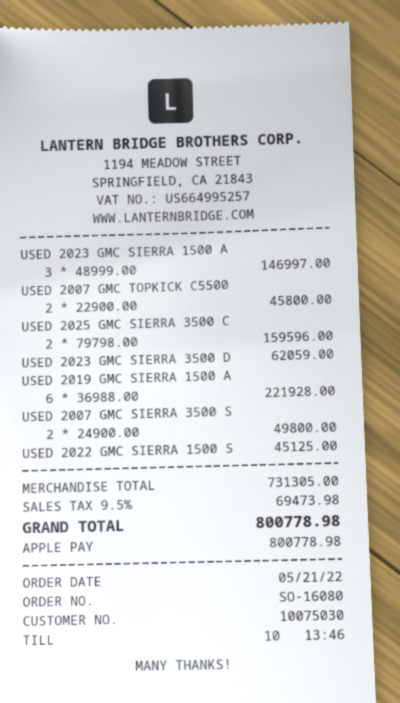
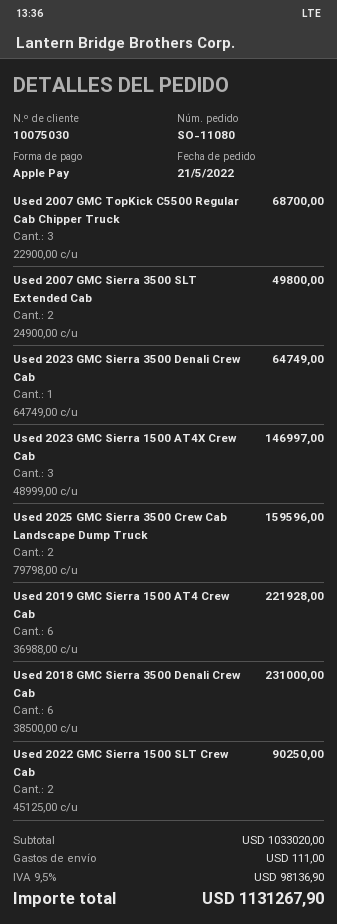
order number: SO-16080 -> SO-11080
USED 2007 GMC TOPKICK C5500: 2 x 22900.00 = 45800.00 -> 3 x 22900.00 = 68700.00
USED 2023 GMC SIERRA 3500 D: 1 x 62059.00 = 62059.00 -> 1 x 64749.00 = 64749.00
USED 2022 GMC SIERRA 1500 S: 1 x 45125.00 = 45125.00 -> 2 x 45125.00 = 90250.00
Used 2018 GMC Sierra 3500 Denali Crew Cab: none -> 6 x 38500.00 = 231000.00
subtotal: 731305.00 -> 1033020.00
shipping: none -> 111.00
tax: 9.5% = 69473.98 -> 9.5% = 98136.90
total: 800778.98 -> 1131267.90

